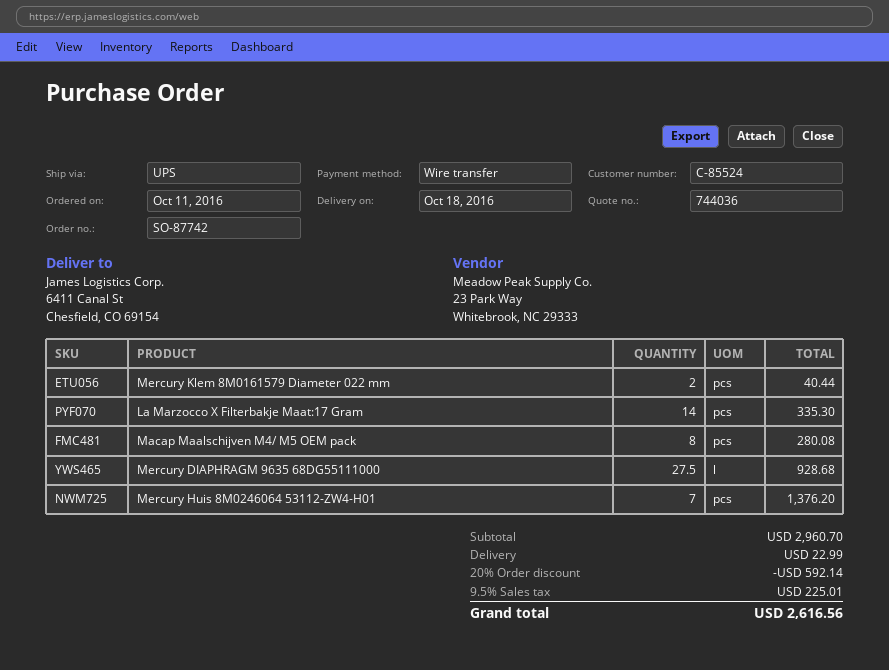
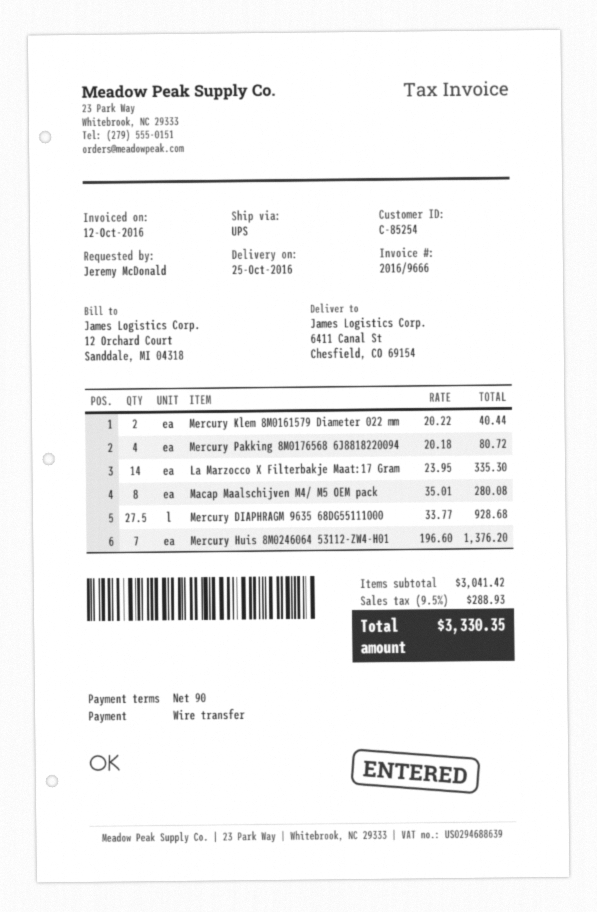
delivery date: 2016-10-18 -> 2016-10-25
customer number: C-85524 -> C-85254
Mercury Pakking 8M0176568 6J8818220094: none -> 4 for 80.72
subtotal: 2960.70 -> 3041.42
discount: 20% = 592.14 -> none
shipping: 22.99 -> none
tax: 9.5% = 225.01 -> 9.5% = 288.93
total: 2616.56 -> 3330.35

